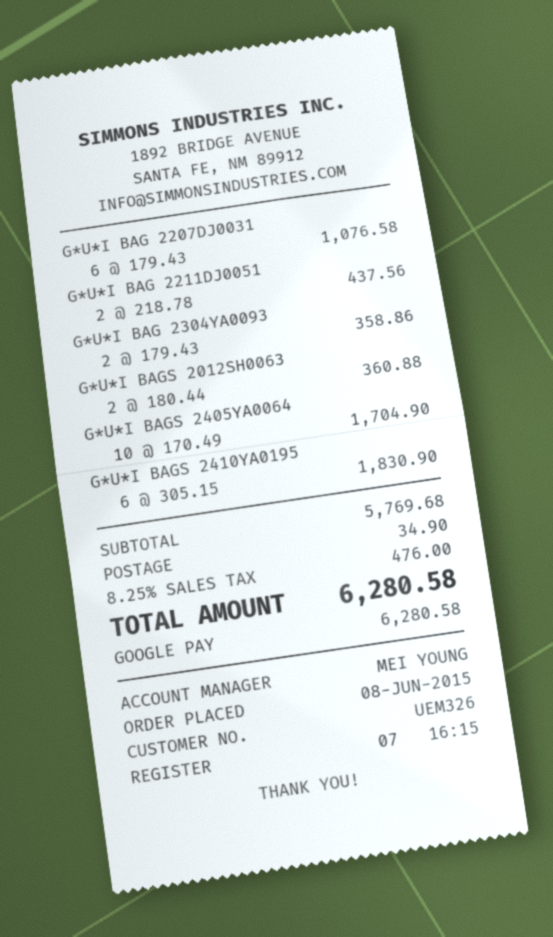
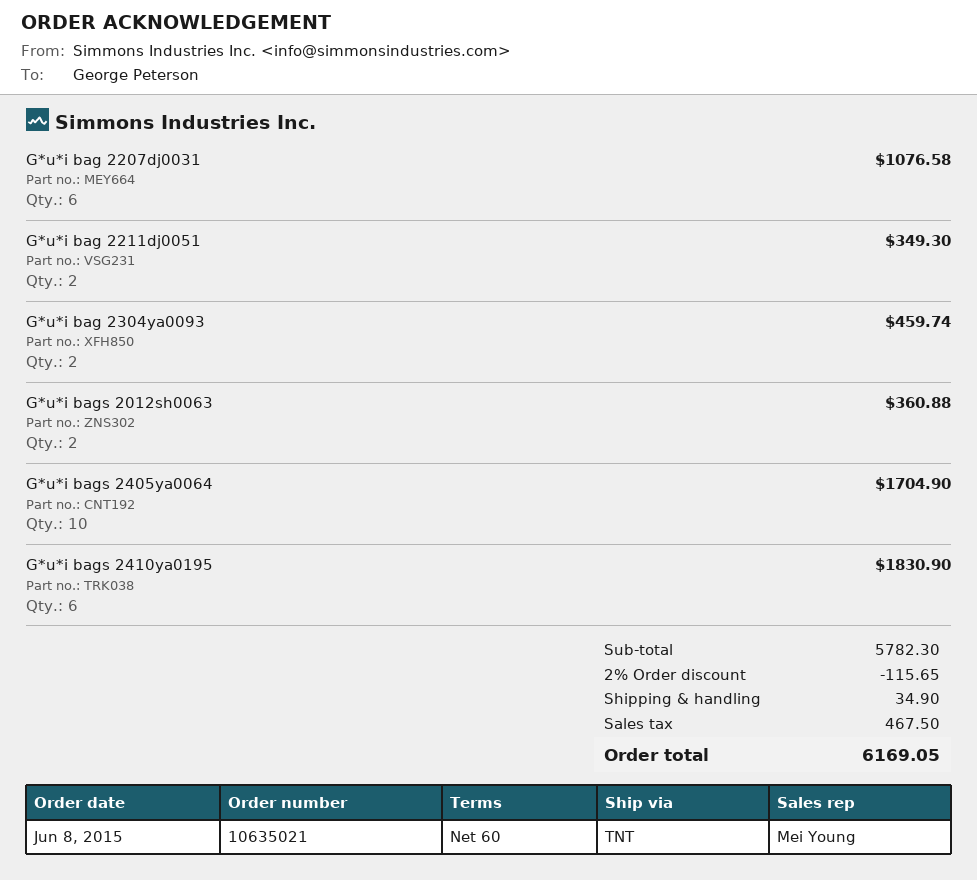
G*U*I BAG 2211DJ0051: 2 for 437.56 -> 2 for 349.30
G*U*I BAG 2304YA0093: 2 for 358.86 -> 2 for 459.74
subtotal: 5769.68 -> 5782.30
discount: none -> 2% = 115.65
tax: 476.00 -> 467.50
total: 6280.58 -> 6169.05

